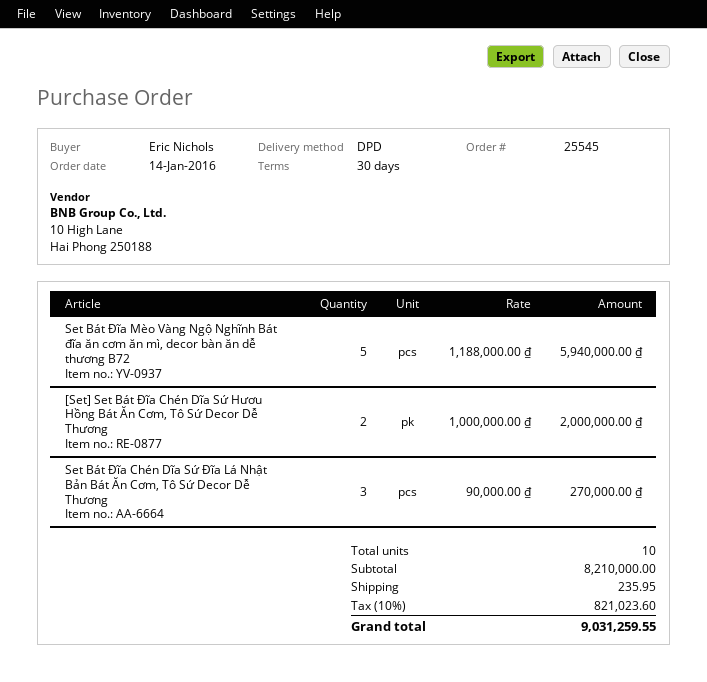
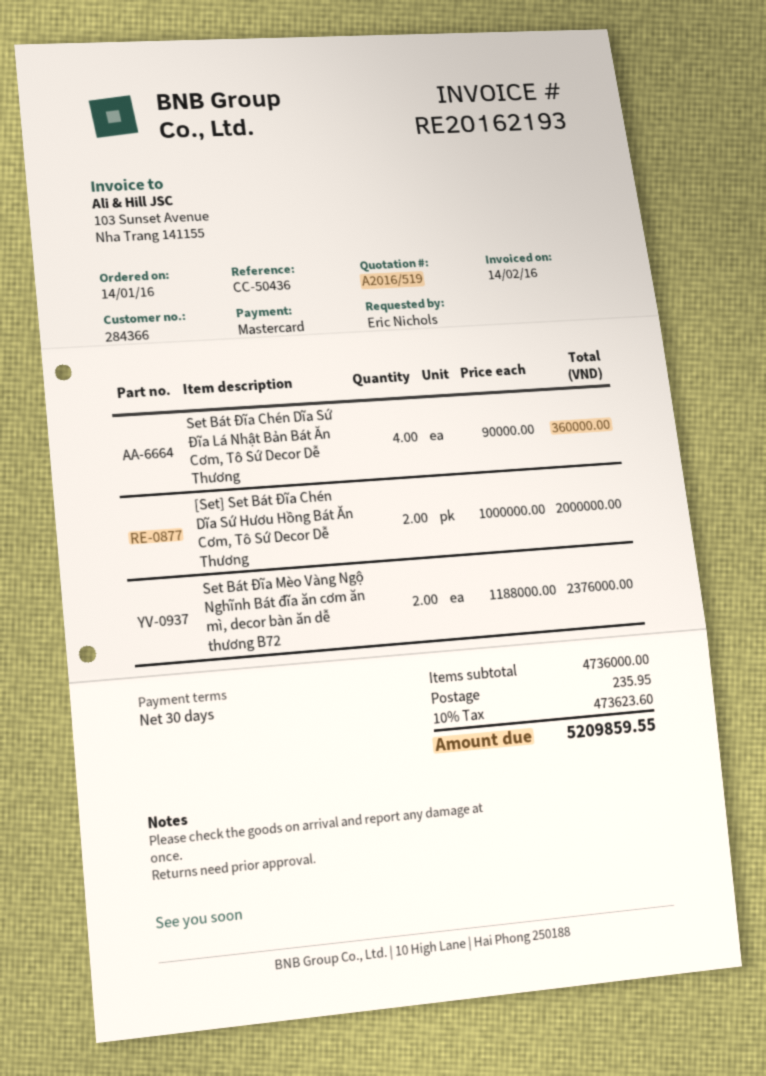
Set Bát Đĩa Mèo Vàng Ngộ Nghĩnh Bát đĩa ăn cơm ăn mì, decor bàn ăn dễ thương B72: 5 x 1188000.00 = 5940000.00 -> 2 x 1188000.00 = 2376000.00
Set Bát Đĩa Chén Dĩa Sứ Đĩa Lá Nhật Bản Bát Ăn Cơm, Tô Sứ Decor Dễ Thương: 3 x 90000.00 = 270000.00 -> 4 x 90000.00 = 360000.00
subtotal: 8210000.00 -> 4736000.00
tax: 10% = 821023.60 -> 10% = 473623.60
total: 9031259.55 -> 5209859.55

